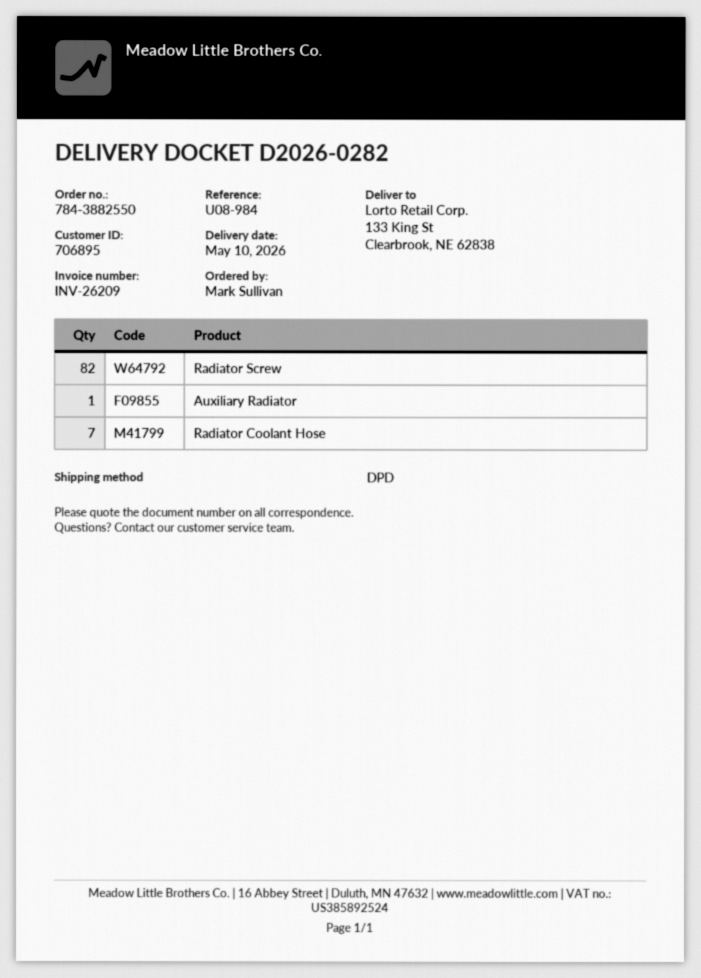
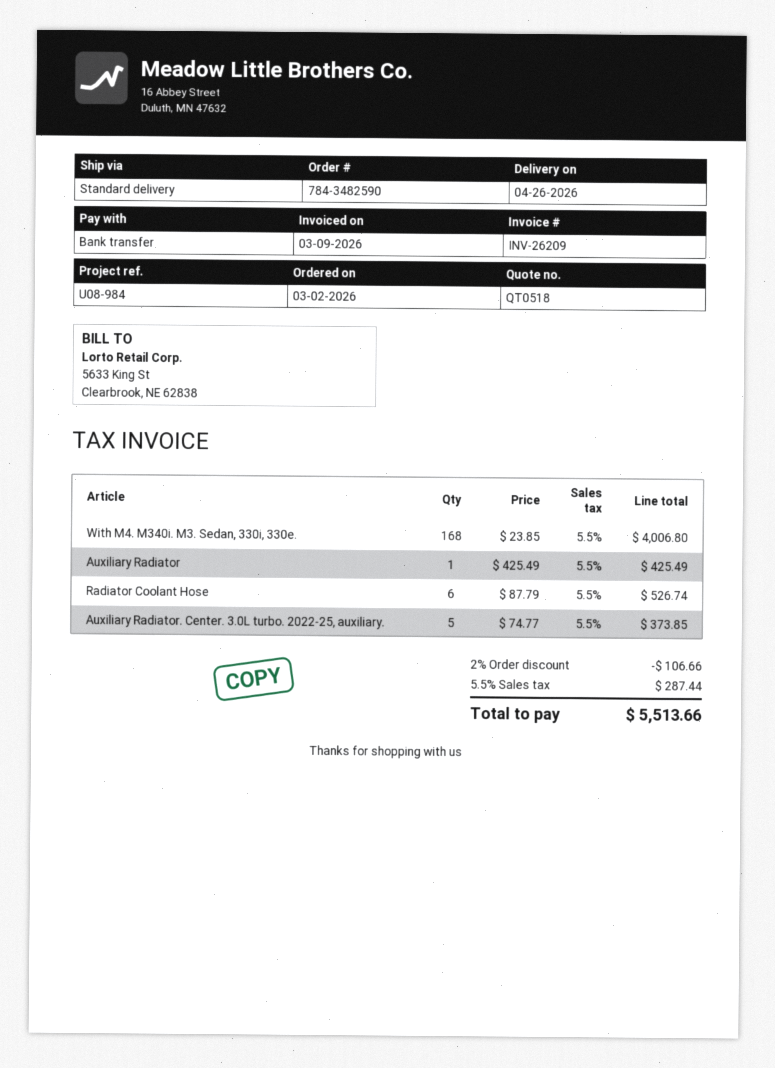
order number: 784-3882550 -> 784-3482590
delivery date: 2026-05-10 -> 2026-04-26
shipping method: DPD -> standard
Radiator Screw: 82 -> none
Radiator Coolant Hose: 7 -> 6
With M4. M340i. M3. Sedan, 330i, 330e.: none -> 168
Auxiliary Radiator. Center. 3.0L turbo. 2022-25, auxiliary.: none -> 5

